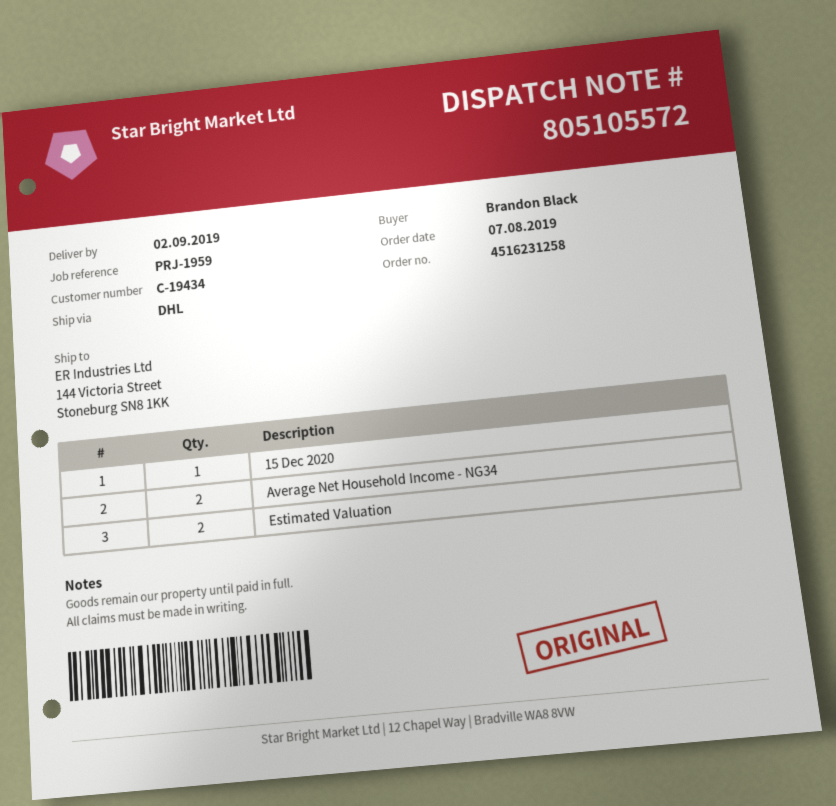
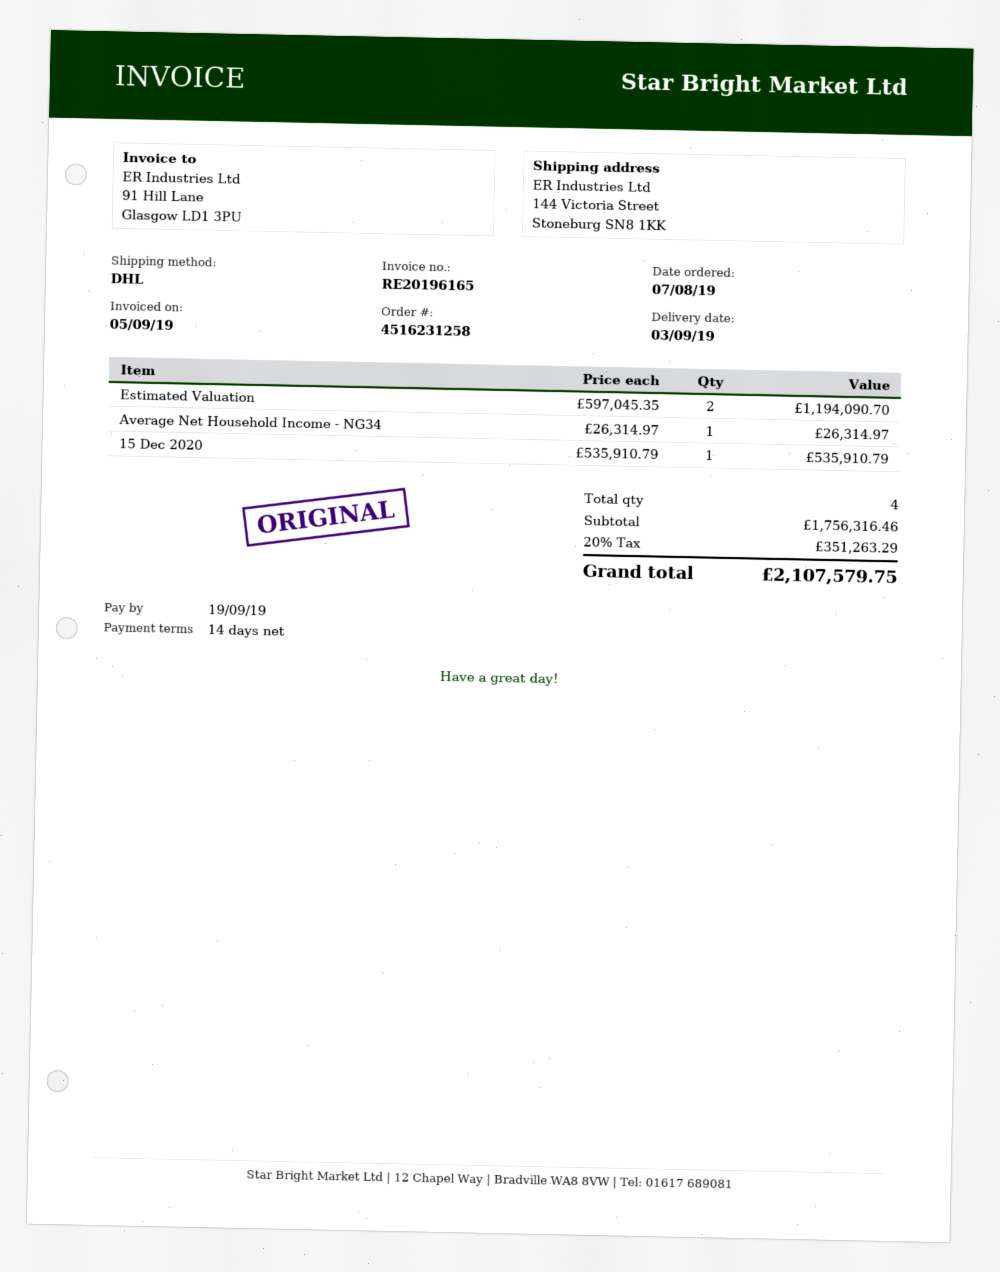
delivery date: 2019-09-02 -> 2019-09-03
Average Net Household Income - NG34: 2 -> 1

